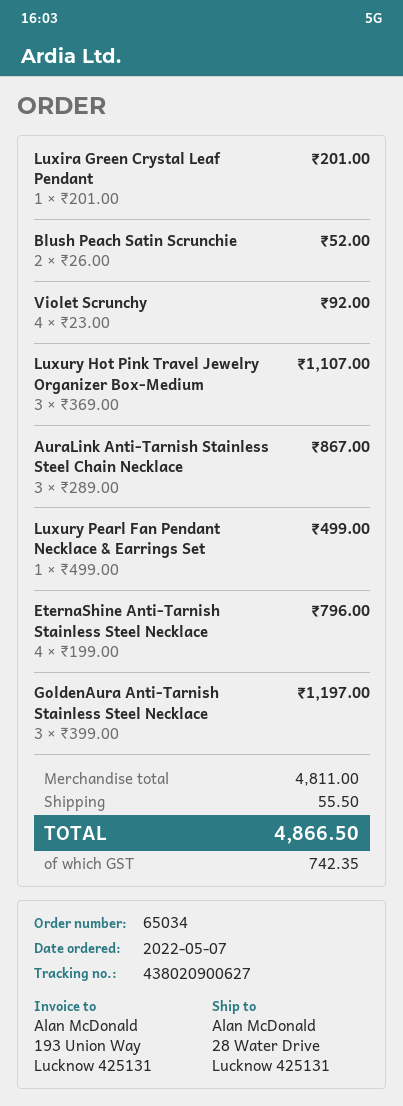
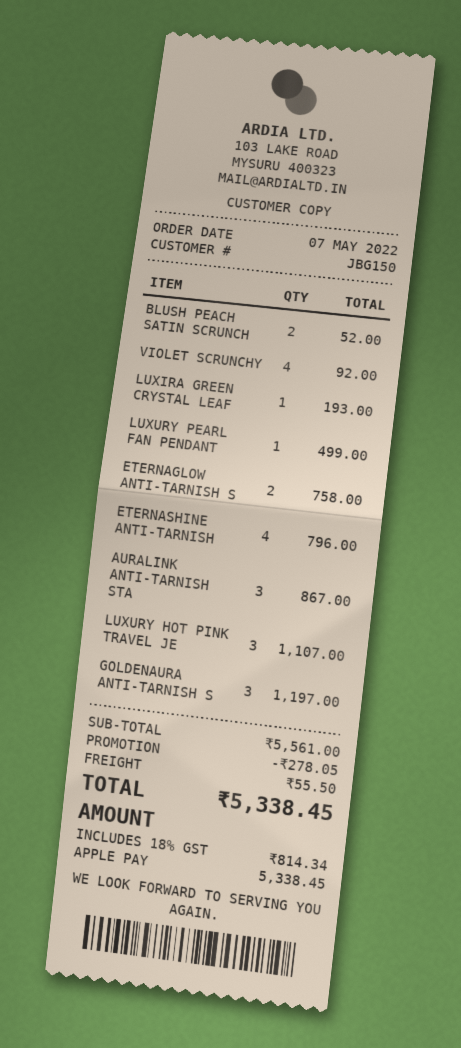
Luxira Green Crystal Leaf Pendant: 1 for 201.00 -> 1 for 193.00
ETERNAGLOW ANTI-TARNISH S: none -> 2 for 758.00
subtotal: 4811.00 -> 5561.00
discount: none -> 278.05
tax: 742.35 -> 814.34
total: 4866.50 -> 5338.45

